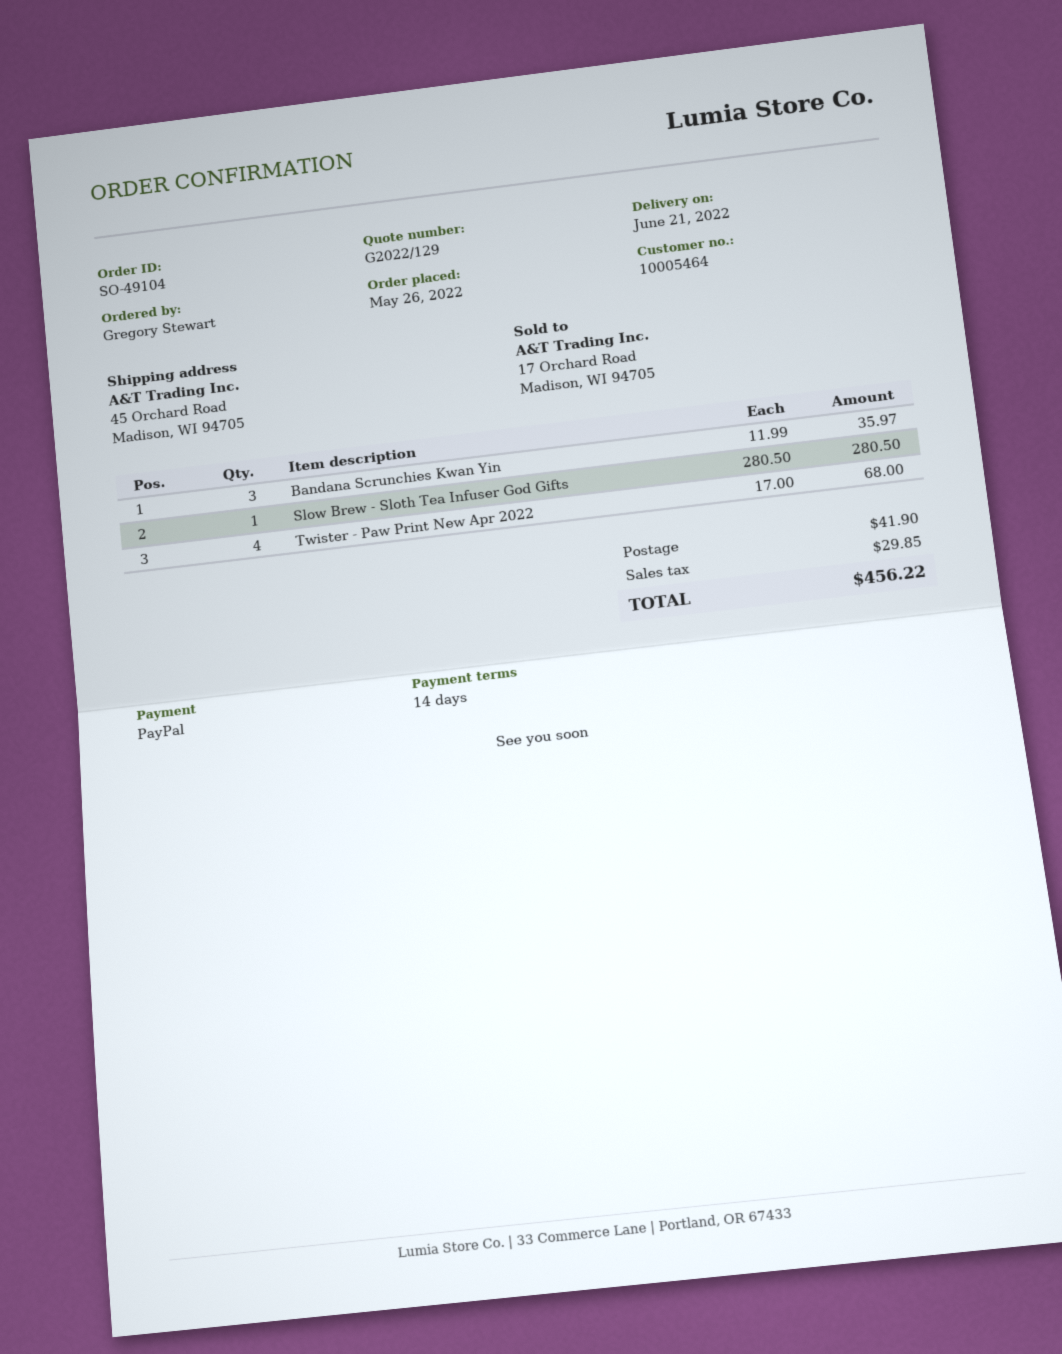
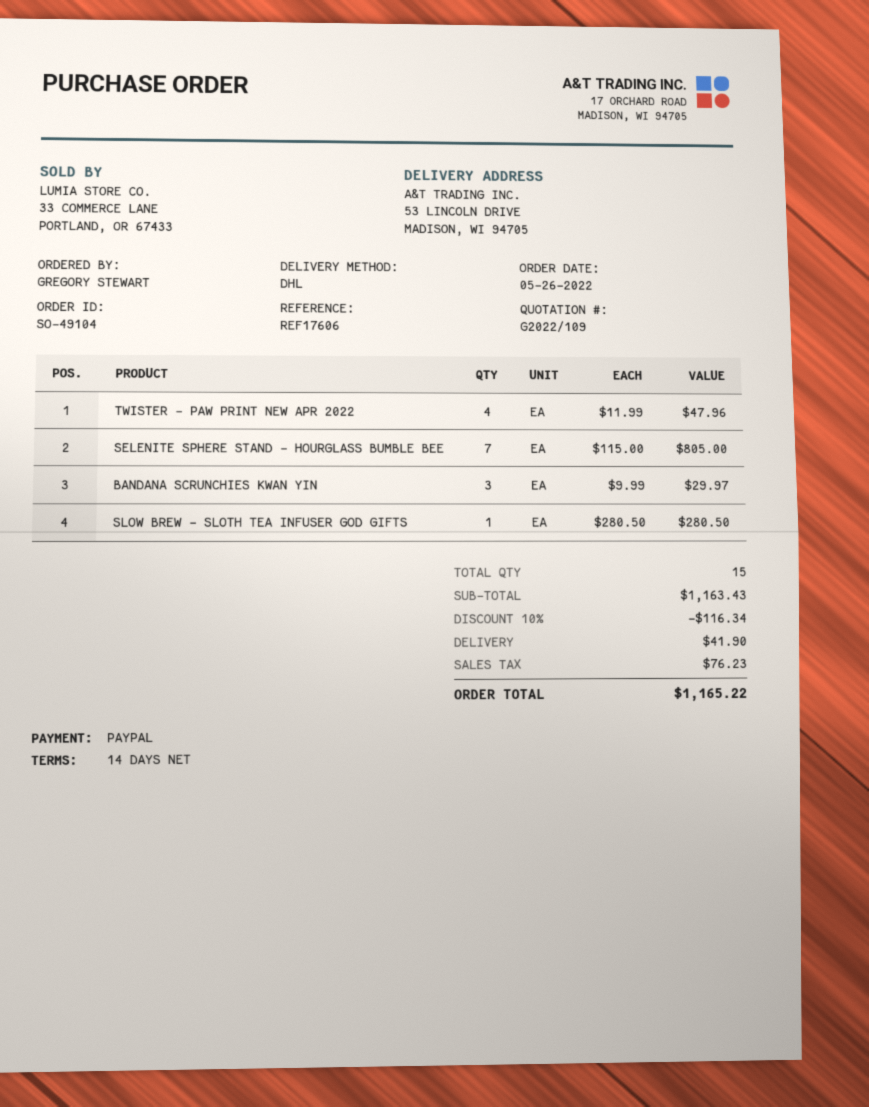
quote number: G2022/129 -> G2022/109
ship to: 45 Orchard Road, Madison, WI 94705 -> 53 LINCOLN DRIVE, MADISON, WI 94705
Bandana Scrunchies Kwan Yin: 3 x 11.99 = 35.97 -> 3 x 9.99 = 29.97
Twister - Paw Print New Apr 2022: 4 x 17.00 = 68.00 -> 4 x 11.99 = 47.96
SELENITE SPHERE STAND - HOURGLASS BUMBLE BEE: none -> 7 x 115.00 = 805.00
discount: none -> 10% = 116.34
tax: 29.85 -> 76.23
total: 456.22 -> 1165.22

